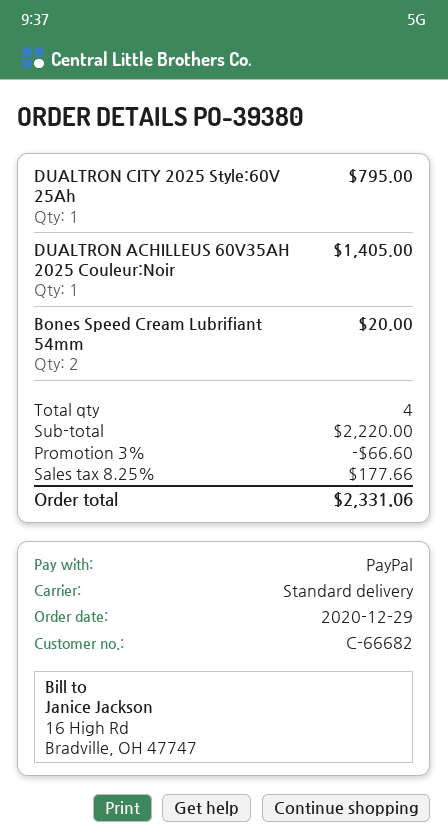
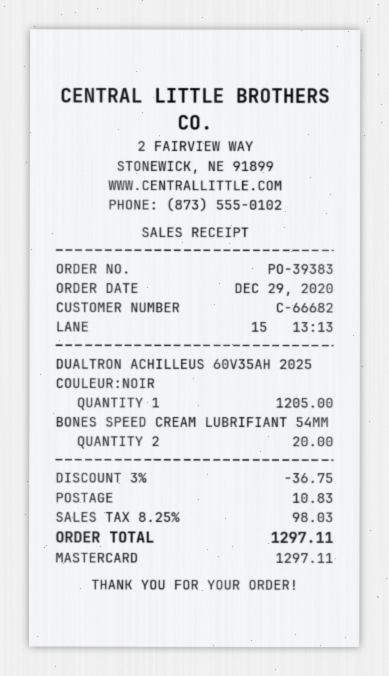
order number: PO-39380 -> PO-39383
payment method: PayPal -> Mastercard
DUALTRON CITY 2025 Style:60V 25Ah: 1 for 795.00 -> none
DUALTRON ACHILLEUS 60V35AH 2025 Couleur:Noir: 1 for 1405.00 -> 1 for 1205.00
discount: 3% = 66.60 -> 3% = 36.75
shipping: none -> 10.83
tax: 8.25% = 177.66 -> 8.25% = 98.03
total: 2331.06 -> 1297.11

